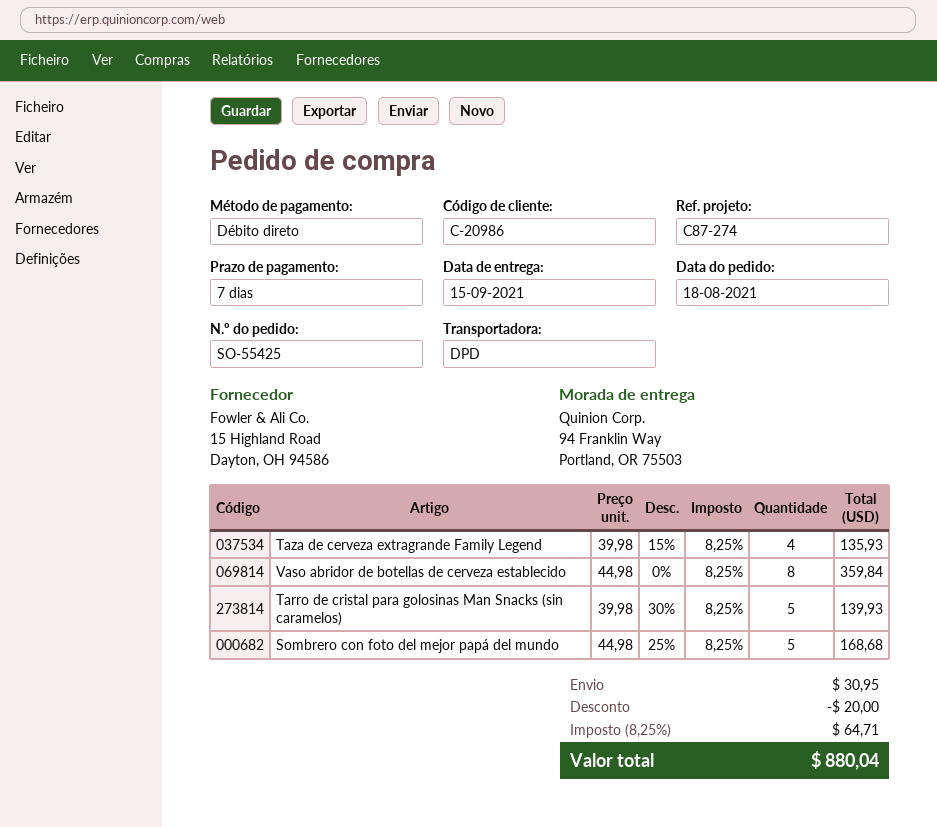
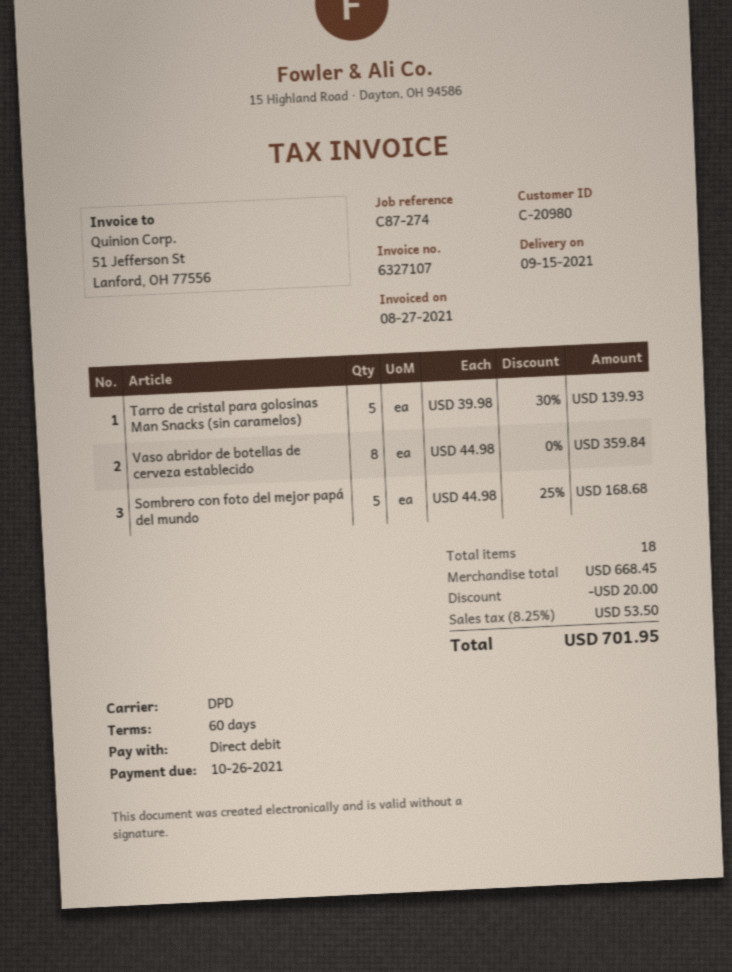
payment terms: 7 days -> 60 days
customer number: C-20986 -> C-20980
Taza de cerveza extragrande Family Legend: 4 x 39.98 - 15% = 135.93 -> none
shipping: 30.95 -> none
tax: 8.25% = 64.71 -> 8.25% = 53.50
total: 880.04 -> 701.95

